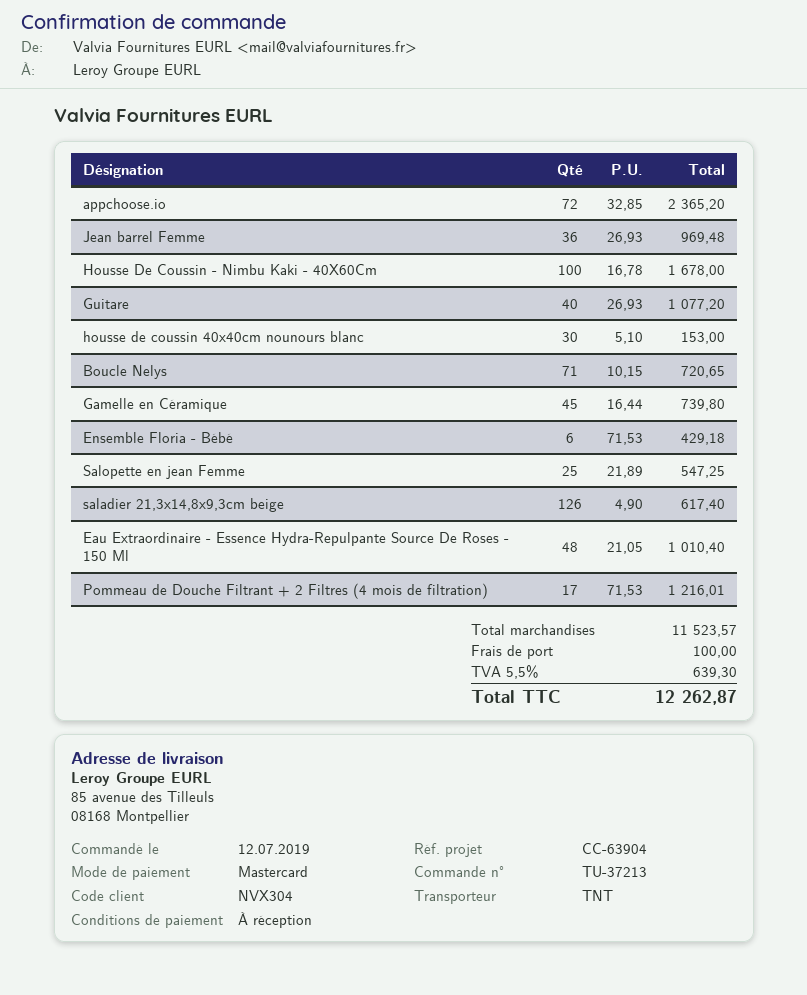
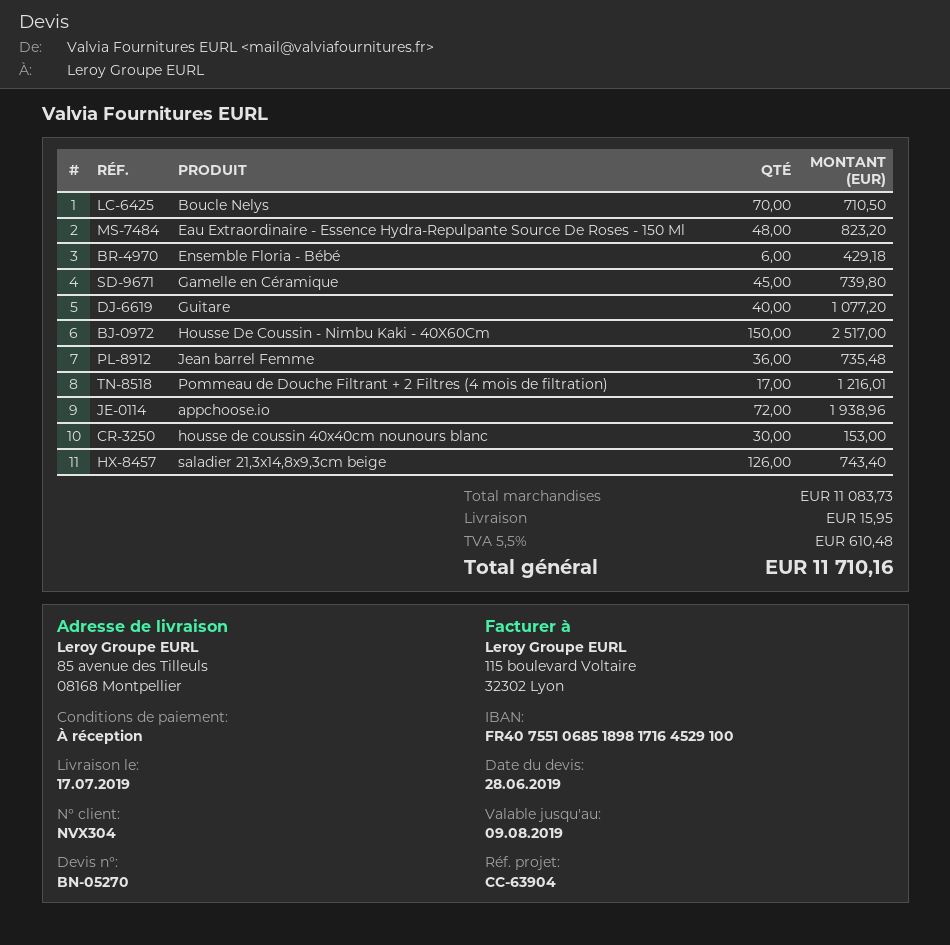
appchoose.io: 72 for 2365.20 -> 72 for 1938.96
Jean barrel Femme: 36 for 969.48 -> 36 for 735.48
Housse De Coussin - Nimbu Kaki - 40X60Cm: 100 for 1678.00 -> 150 for 2517.00
Boucle Nelys: 71 for 720.65 -> 70 for 710.50
Salopette en jean Femme: 25 for 547.25 -> none
saladier 21,3x14,8x9,3cm beige: 126 for 617.40 -> 126 for 743.40
Eau Extraordinaire - Essence Hydra-Repulpante Source De Roses - 150 Ml: 48 for 1010.40 -> 48 for 823.20
subtotal: 11523.57 -> 11083.73
shipping: 100.00 -> 15.95
tax: 5.5% = 639.30 -> 5.5% = 610.48
total: 12262.87 -> 11710.16

